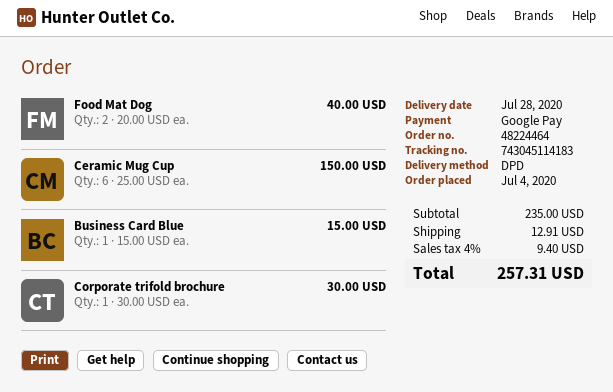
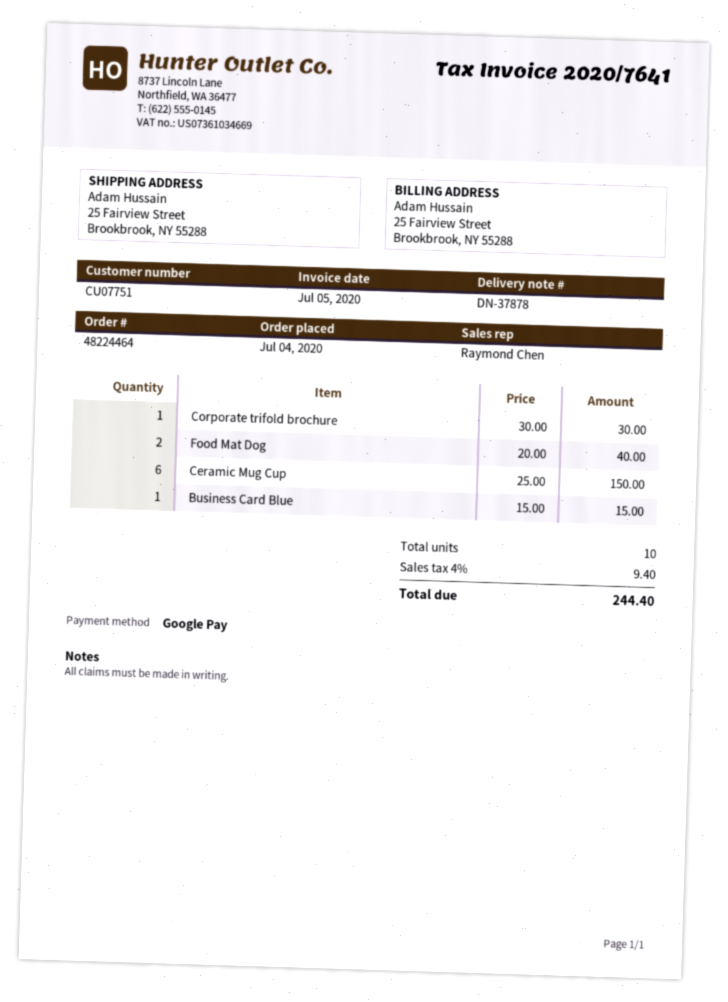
shipping: 12.91 -> none
total: 257.31 -> 244.40

